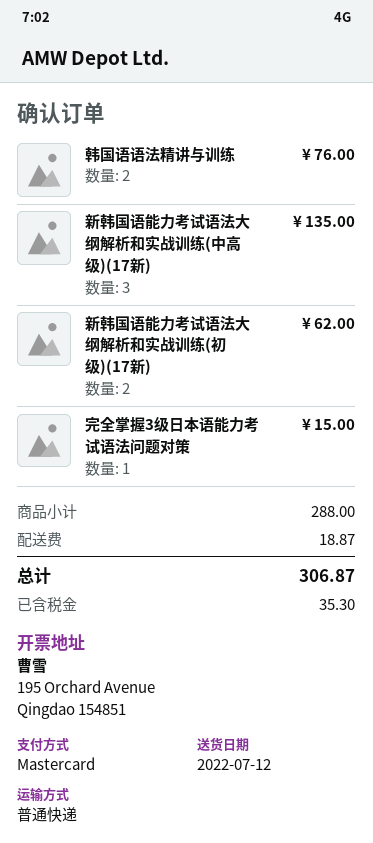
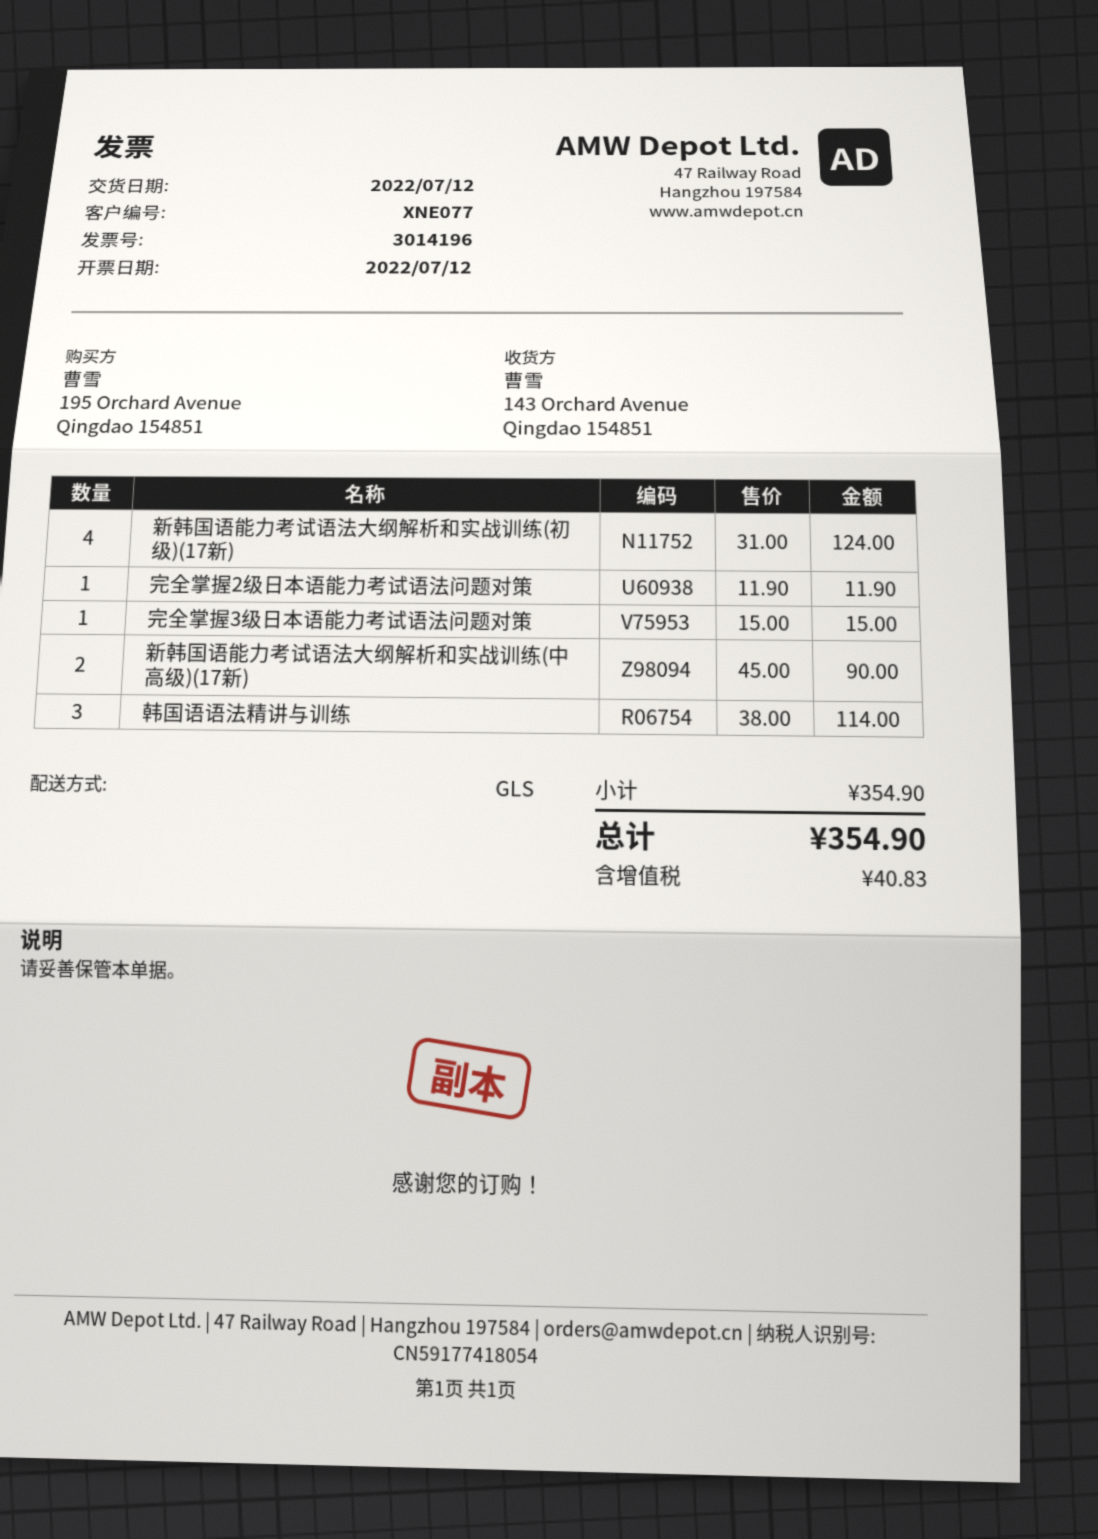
shipping method: standard -> GLS
韩国语语法精讲与训练: 2 for 76.00 -> 3 for 114.00
新韩国语能力考试语法大纲解析和实战训练(中高级)(17新): 3 for 135.00 -> 2 for 90.00
新韩国语能力考试语法大纲解析和实战训练(初级)(17新): 2 for 62.00 -> 4 for 124.00
完全掌握2级日本语能力考试语法问题对策: none -> 1 for 11.90
subtotal: 288.00 -> 354.90
shipping: 18.87 -> none
tax: 35.30 -> 40.83
total: 306.87 -> 354.90

